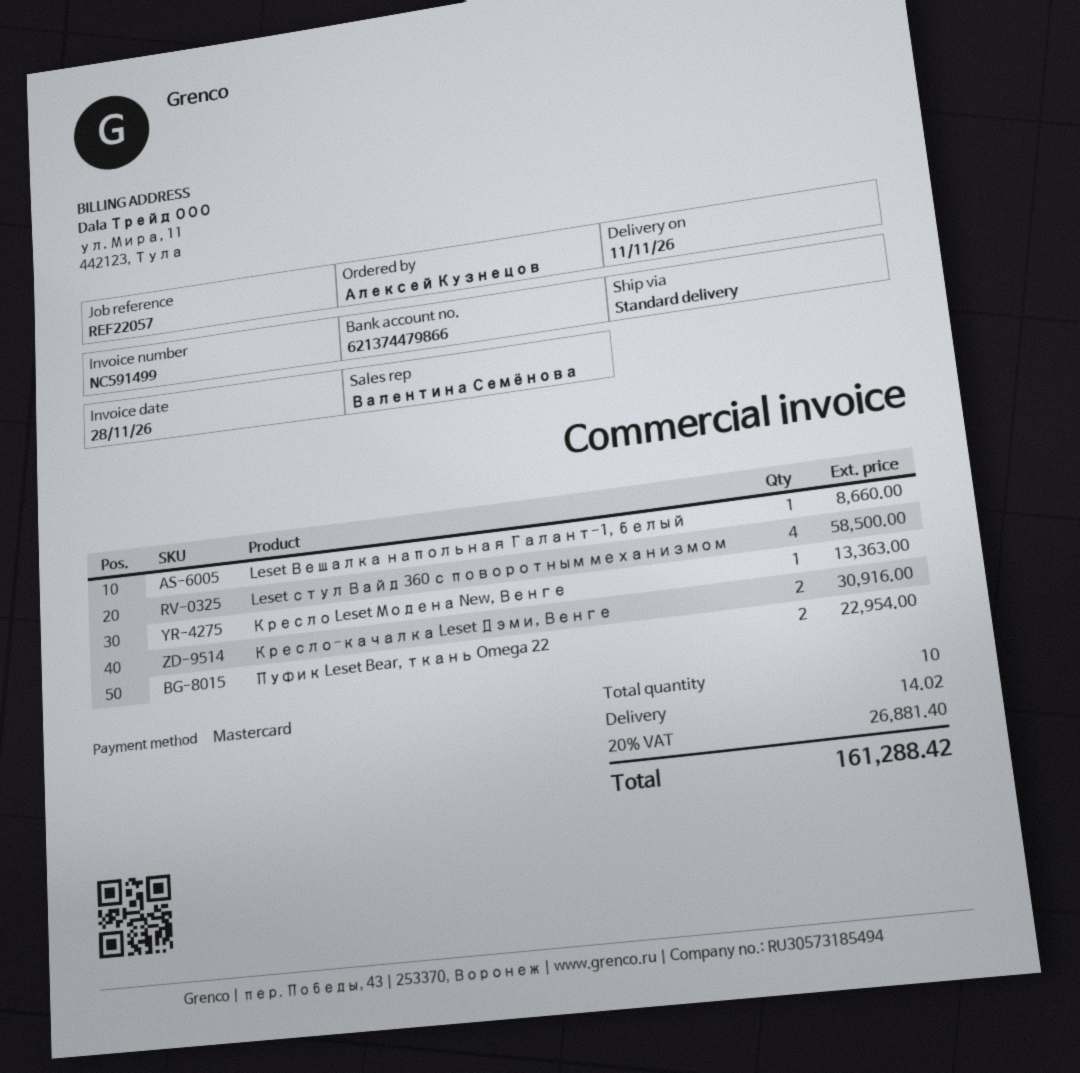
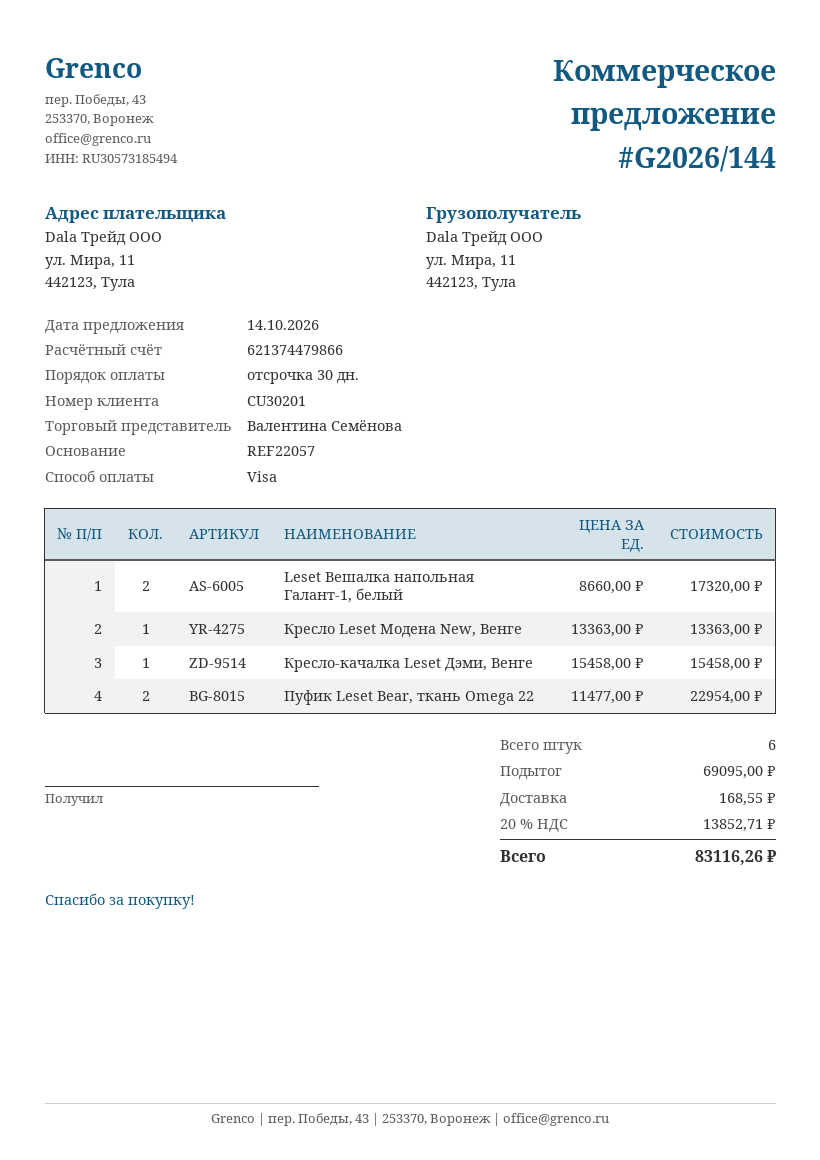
payment method: Mastercard -> Visa
Leset Вешалка напольная Галант-1, белый: 1 for 8660.00 -> 2 for 17320.00
Leset стул Вайд 360 с поворотным механизмом: 4 for 58500.00 -> none
Кресло-качалка Leset Дэми, Венге: 2 for 30916.00 -> 1 for 15458.00
total quantity: 10 -> 6
shipping: 14.02 -> 168.55
tax: 20% = 26881.40 -> 20% = 13852.71
total: 161288.42 -> 83116.26

